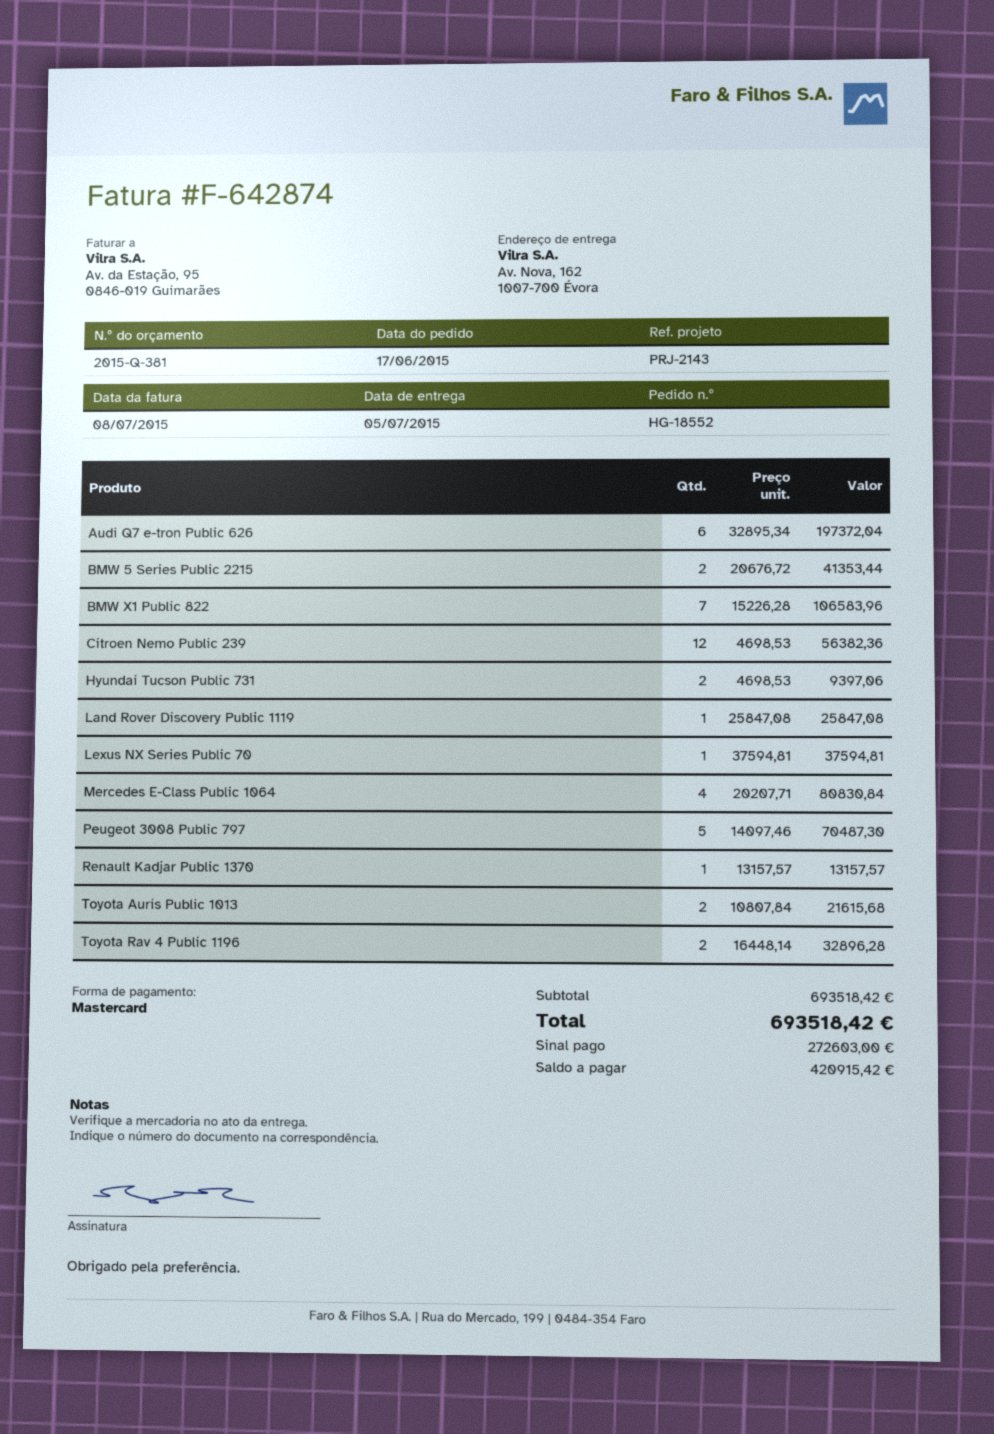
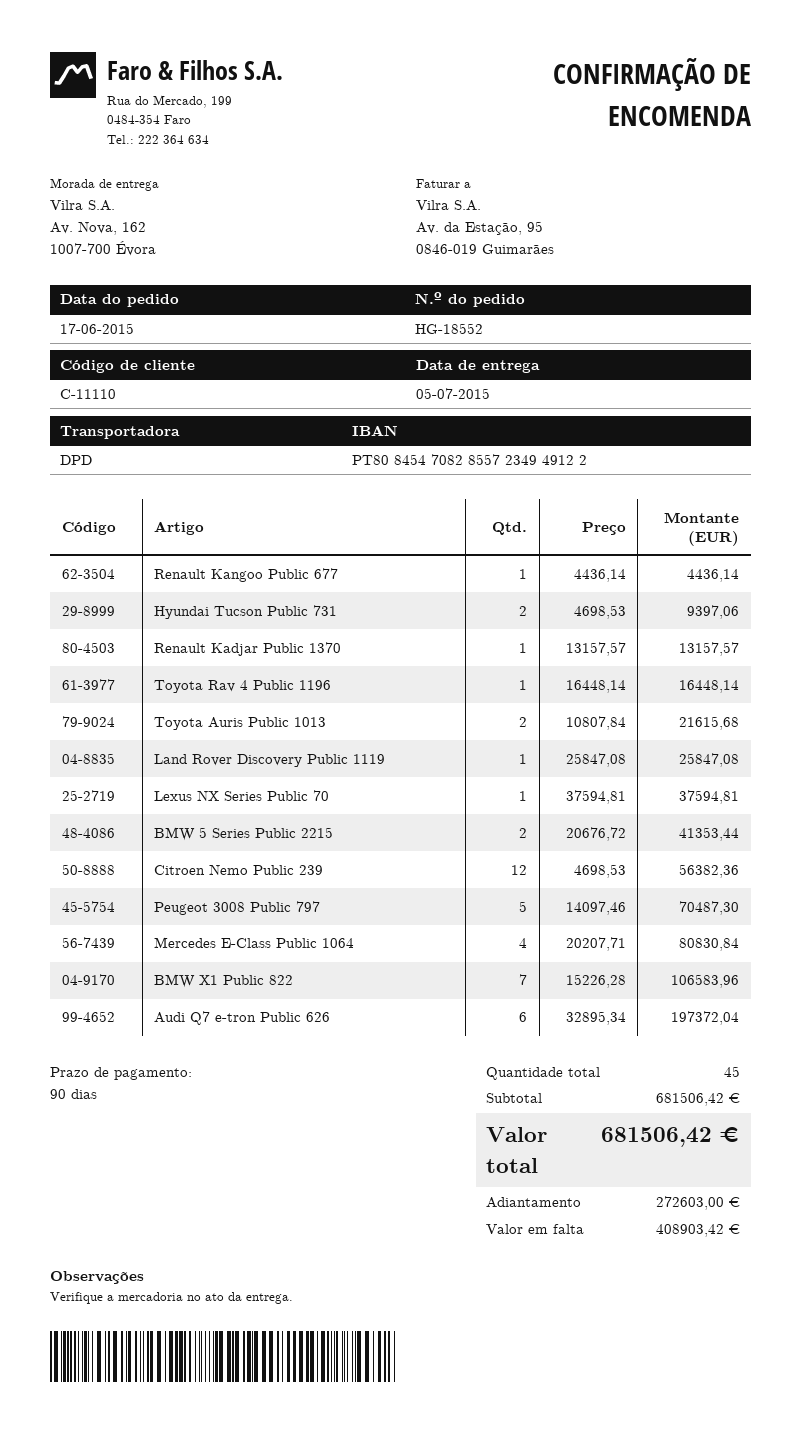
Toyota Rav 4 Public 1196: 2 x 16448.14 = 32896.28 -> 1 x 16448.14 = 16448.14
Renault Kangoo Public 677: none -> 1 x 4436.14 = 4436.14
subtotal: 693518.42 -> 681506.42
total: 693518.42 -> 681506.42
balance: 420915.42 -> 408903.42

